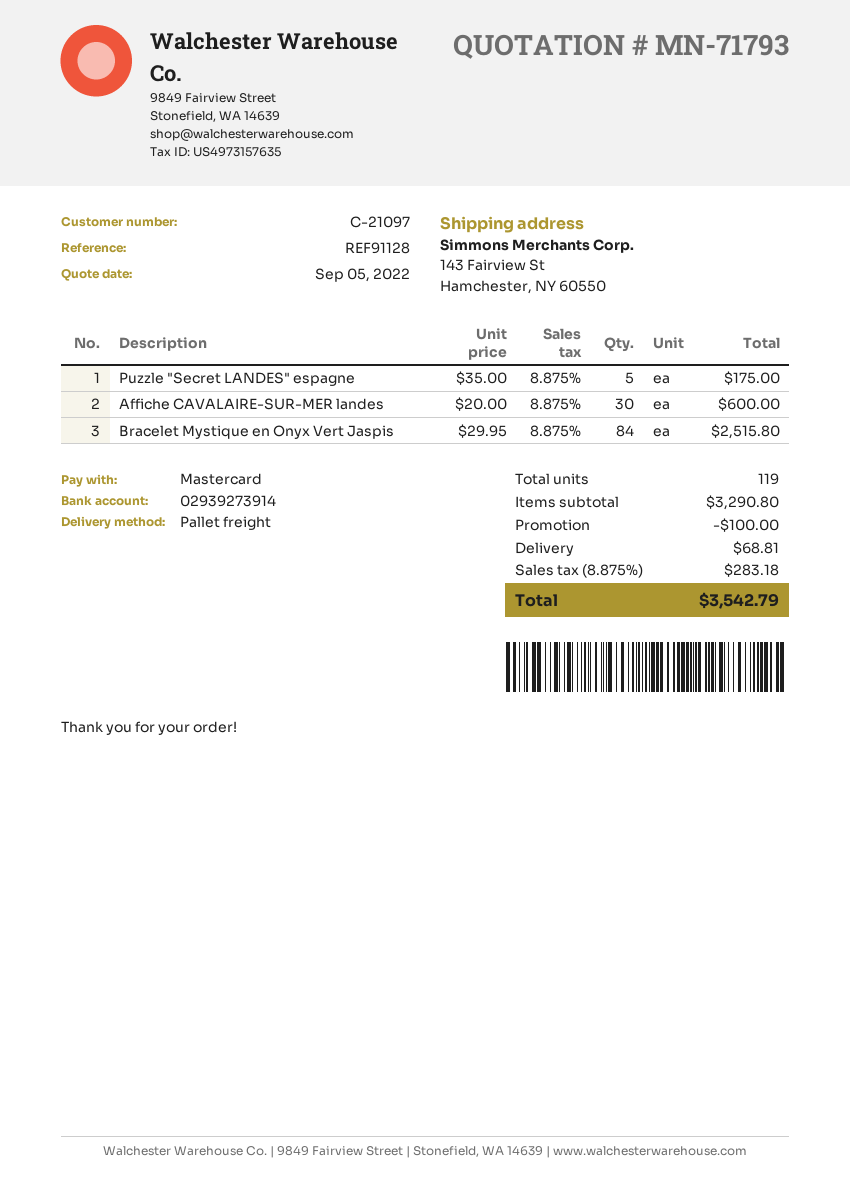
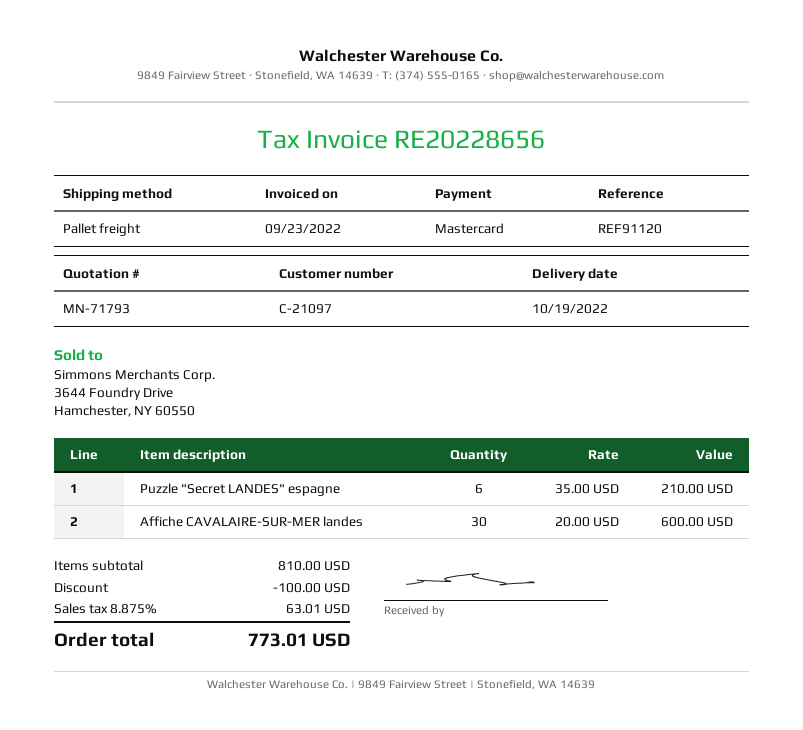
reference: REF91128 -> REF91120
Puzzle "Secret LANDES" espagne: 5 x 35.00 = 175.00 -> 6 x 35.00 = 210.00
Bracelet Mystique en Onyx Vert Jaspis: 84 x 29.95 = 2515.80 -> none
subtotal: 3290.80 -> 810.00
shipping: 68.81 -> none
tax: 8.875% = 283.18 -> 8.875% = 63.01
total: 3542.79 -> 773.01

